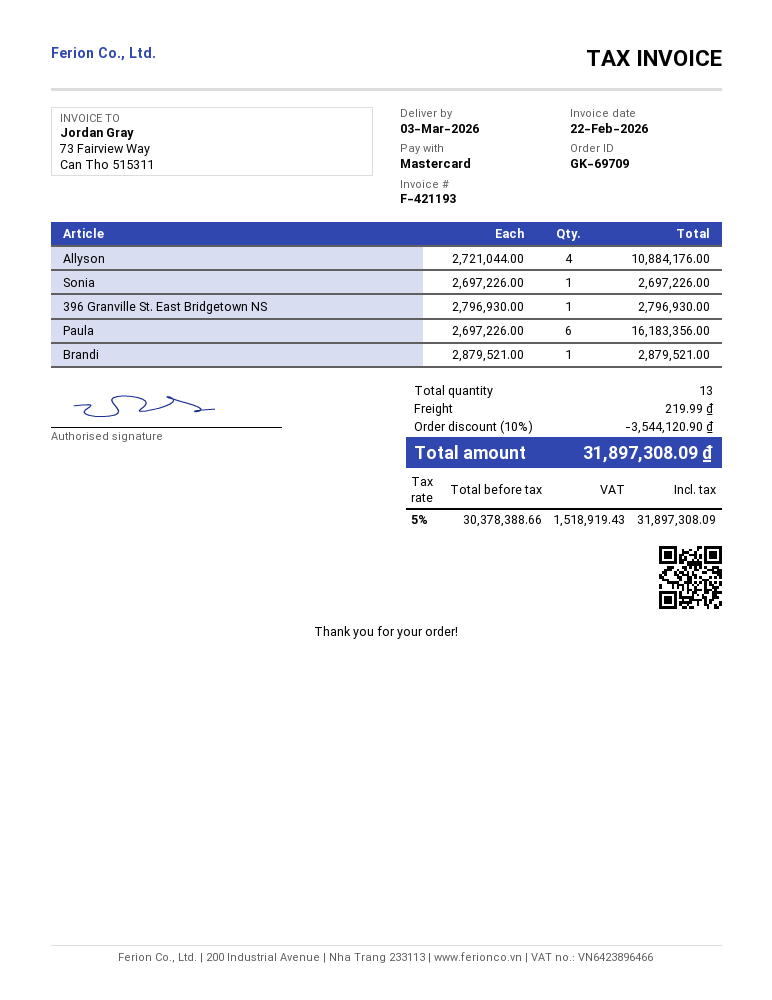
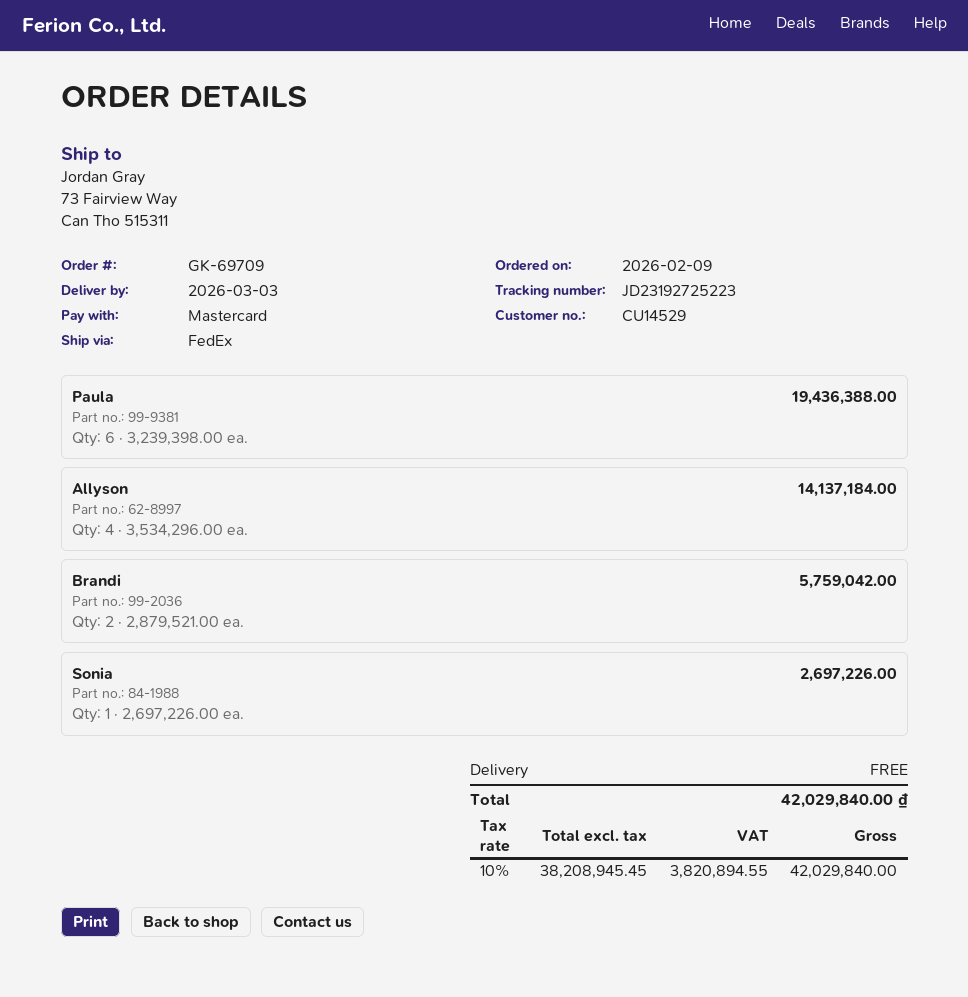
Allyson: 4 x 2721044.00 = 10884176.00 -> 4 x 3534296.00 = 14137184.00
396 Granville St. East Bridgetown NS: 1 x 2796930.00 = 2796930.00 -> none
Paula: 6 x 2697226.00 = 16183356.00 -> 6 x 3239398.00 = 19436388.00
Brandi: 1 x 2879521.00 = 2879521.00 -> 2 x 2879521.00 = 5759042.00
discount: 10% = 3544120.90 -> none
shipping: 219.99 -> 0.00
net: 30378388.66 -> 38208945.45
tax: 5% = 1518919.43 -> 10% = 3820894.55
total: 31897308.09 -> 42029840.00

